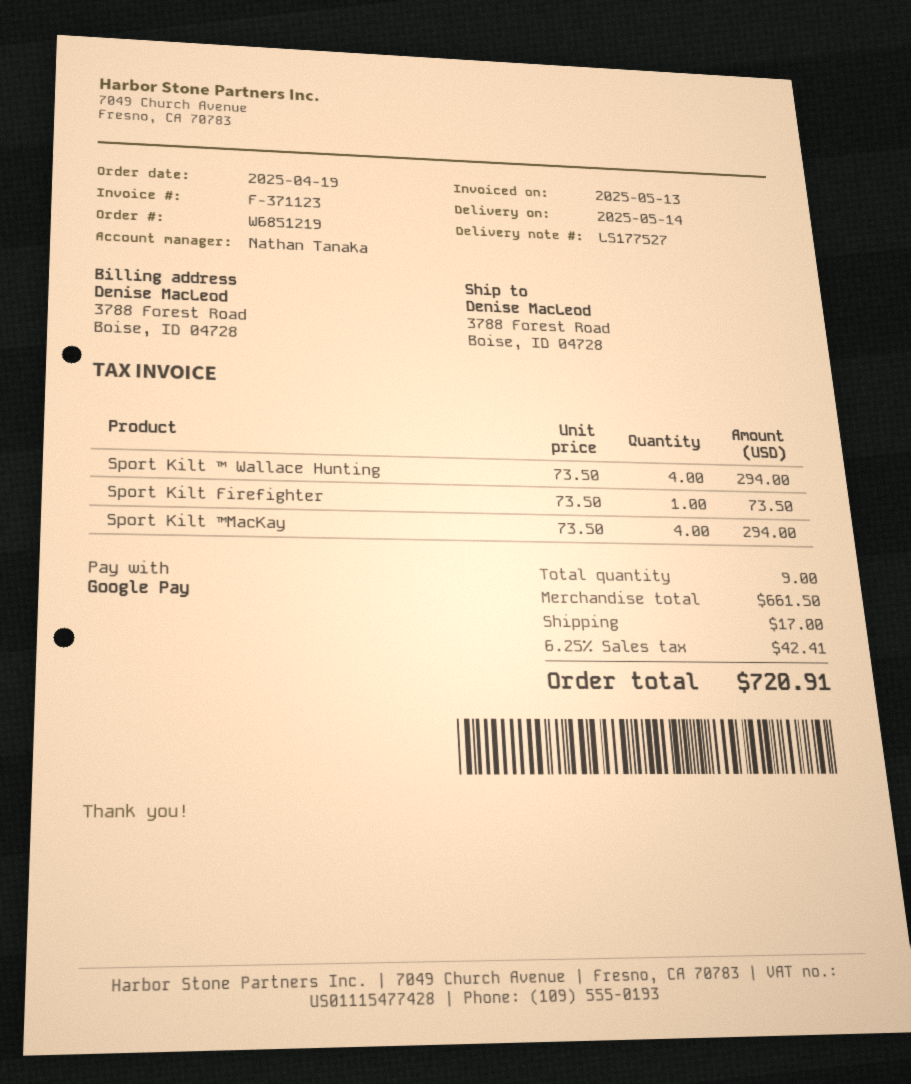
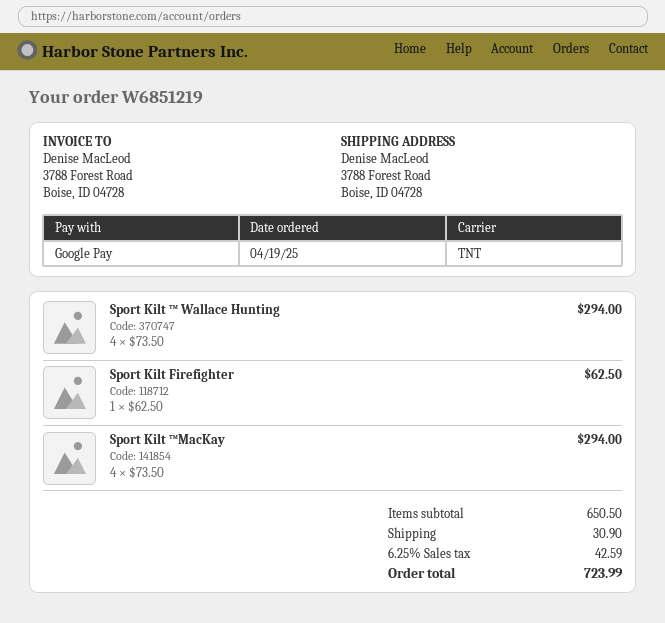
Sport Kilt Firefighter: 1 x 73.50 = 73.50 -> 1 x 62.50 = 62.50
subtotal: 661.50 -> 650.50
shipping: 17.00 -> 30.90
tax: 6.25% = 42.41 -> 6.25% = 42.59
total: 720.91 -> 723.99

